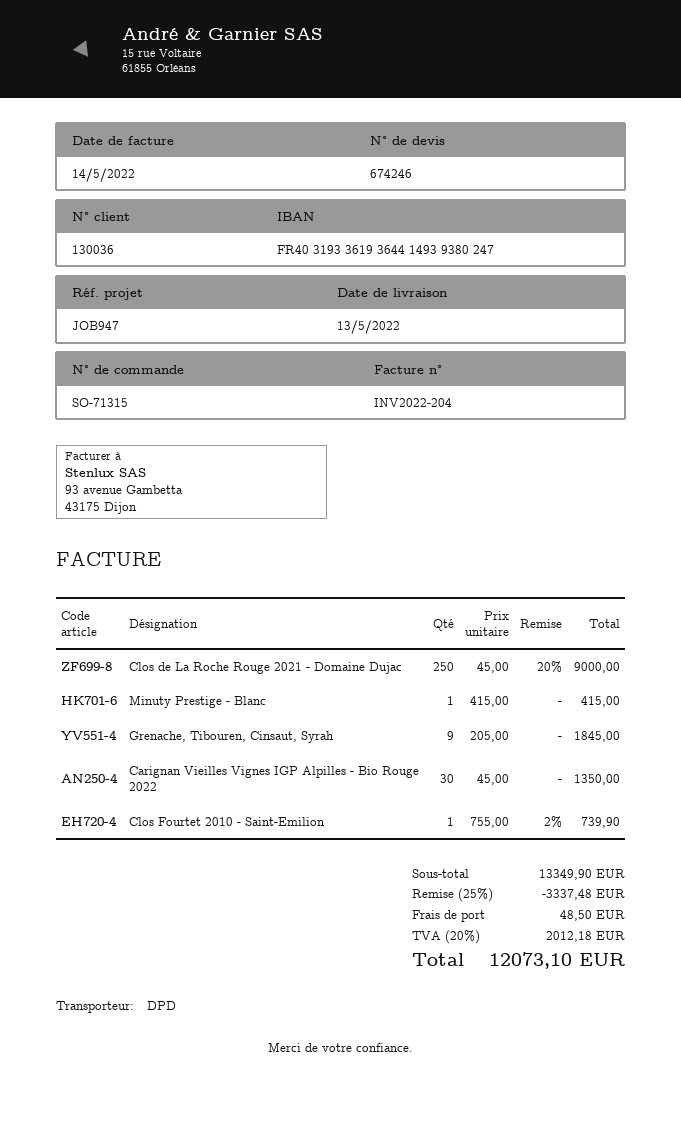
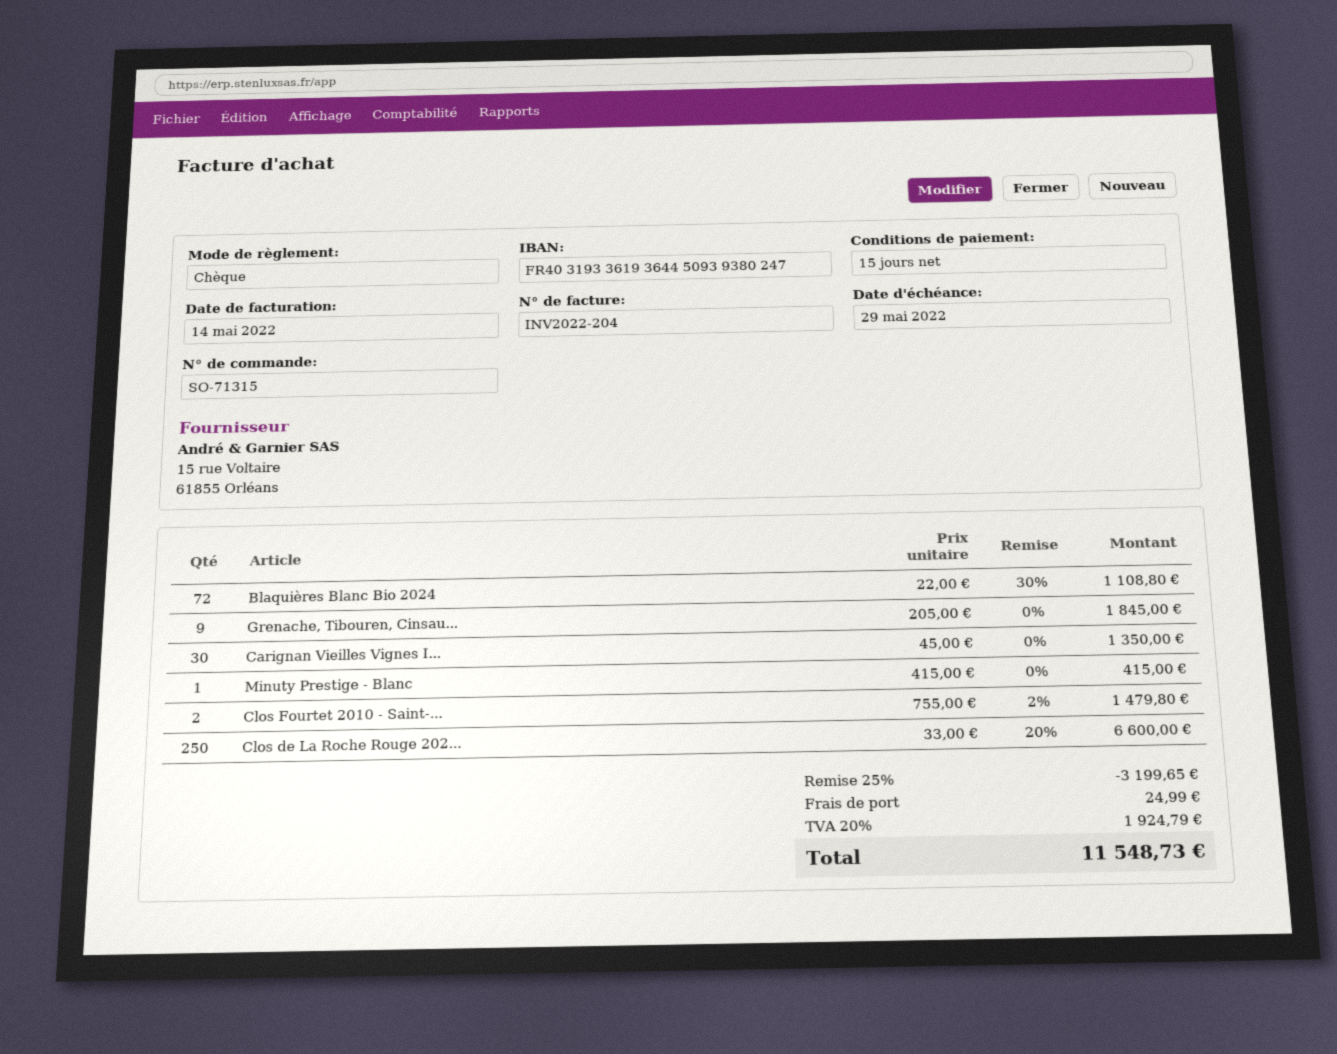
bank account: FR4031933619364414939380247 -> FR4031933619364450939380247
Clos de La Roche Rouge 2021 - Domaine Dujac: 250 x 45.00 - 20% = 9000.00 -> 250 x 33.00 - 20% = 6600.00
Clos Fourtet 2010 - Saint-Emilion: 1 x 755.00 - 2% = 739.90 -> 2 x 755.00 - 2% = 1479.80
Blaquières Blanc Bio 2024: none -> 72 x 22.00 - 30% = 1108.80
discount: 25% = 3337.48 -> 25% = 3199.65
shipping: 48.50 -> 24.99
tax: 20% = 2012.18 -> 20% = 1924.79
total: 12073.10 -> 11548.73

